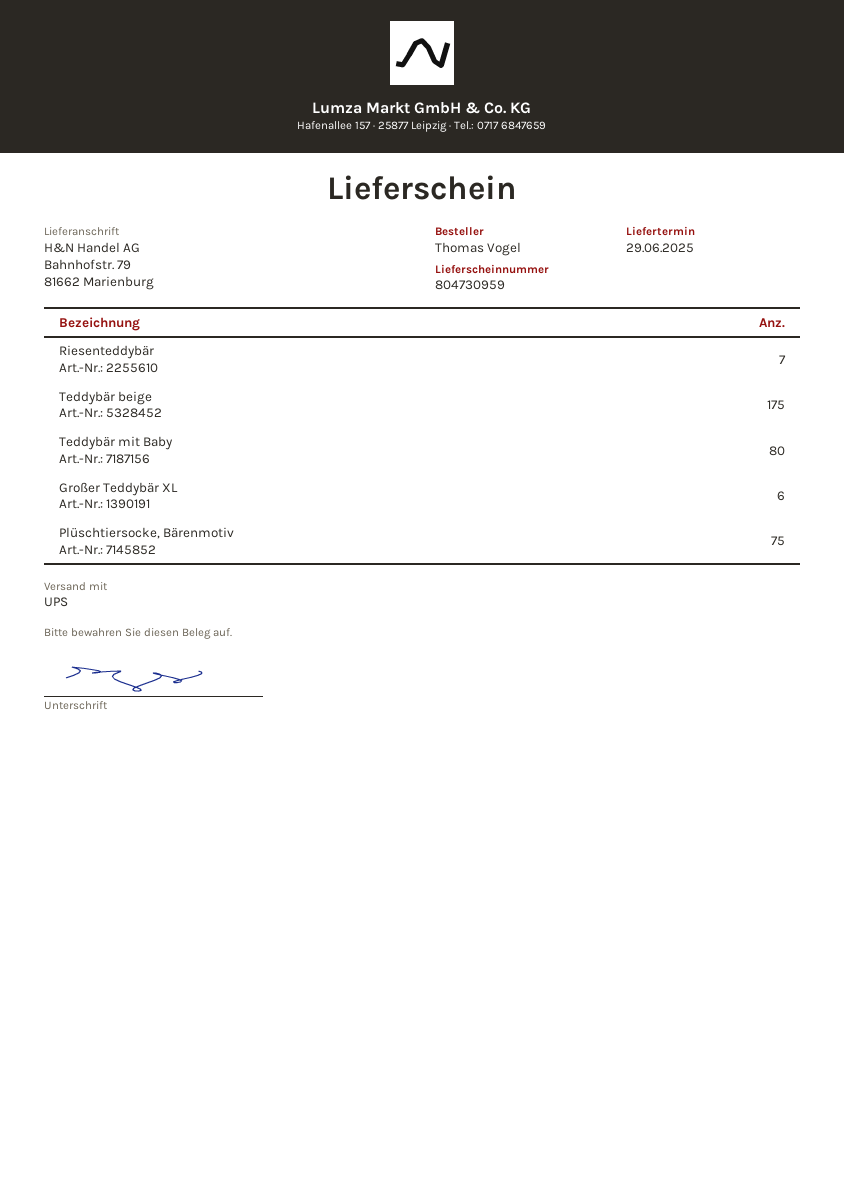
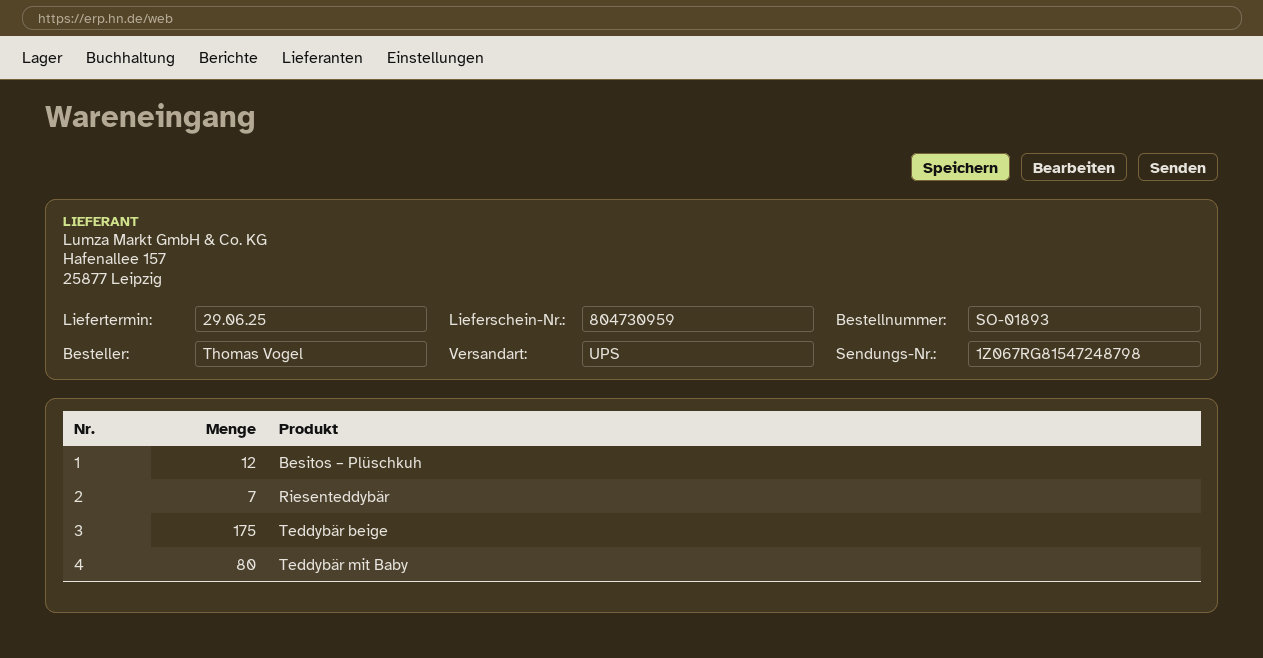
Großer Teddybär XL: 6 -> none
Plüschtiersocke, Bärenmotiv: 75 -> none
Besitos – Plüschkuh: none -> 12

